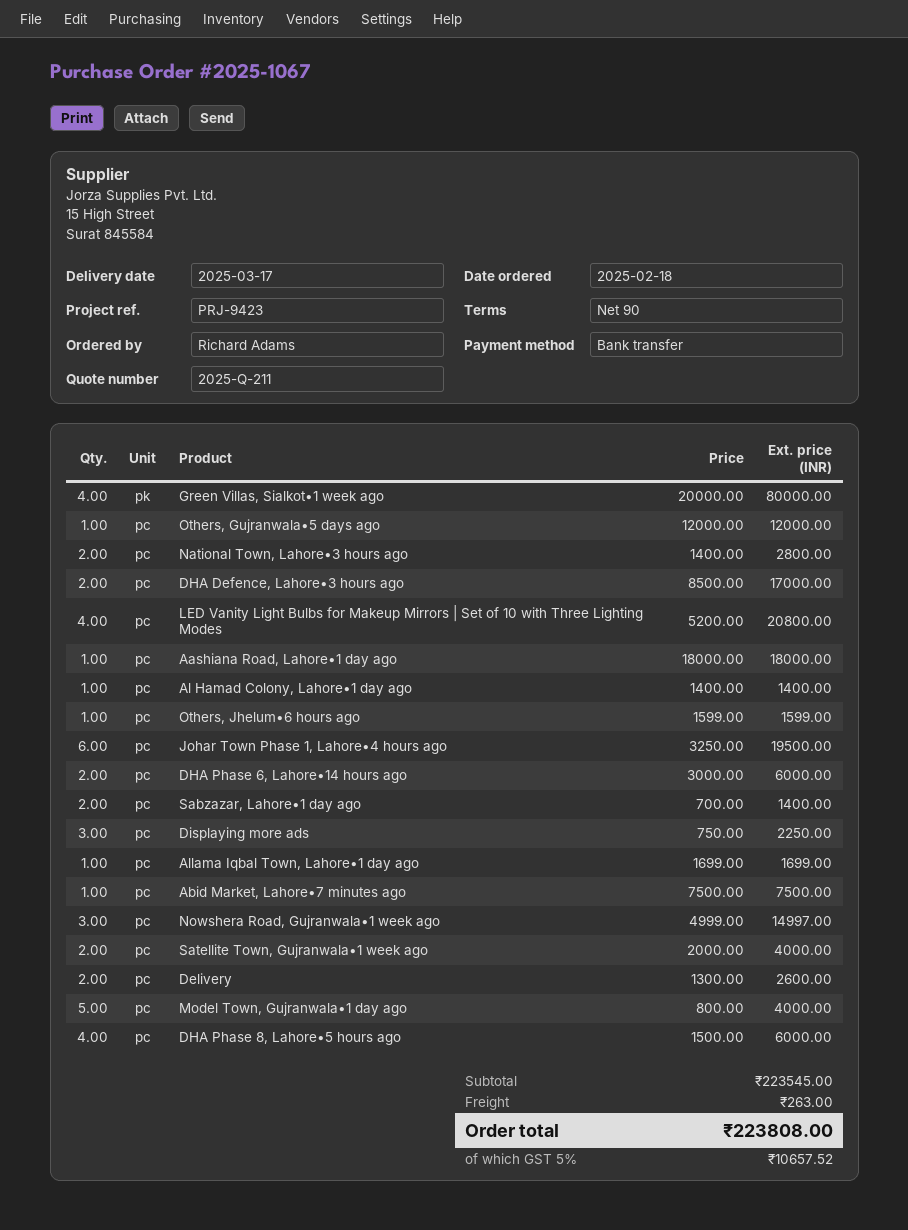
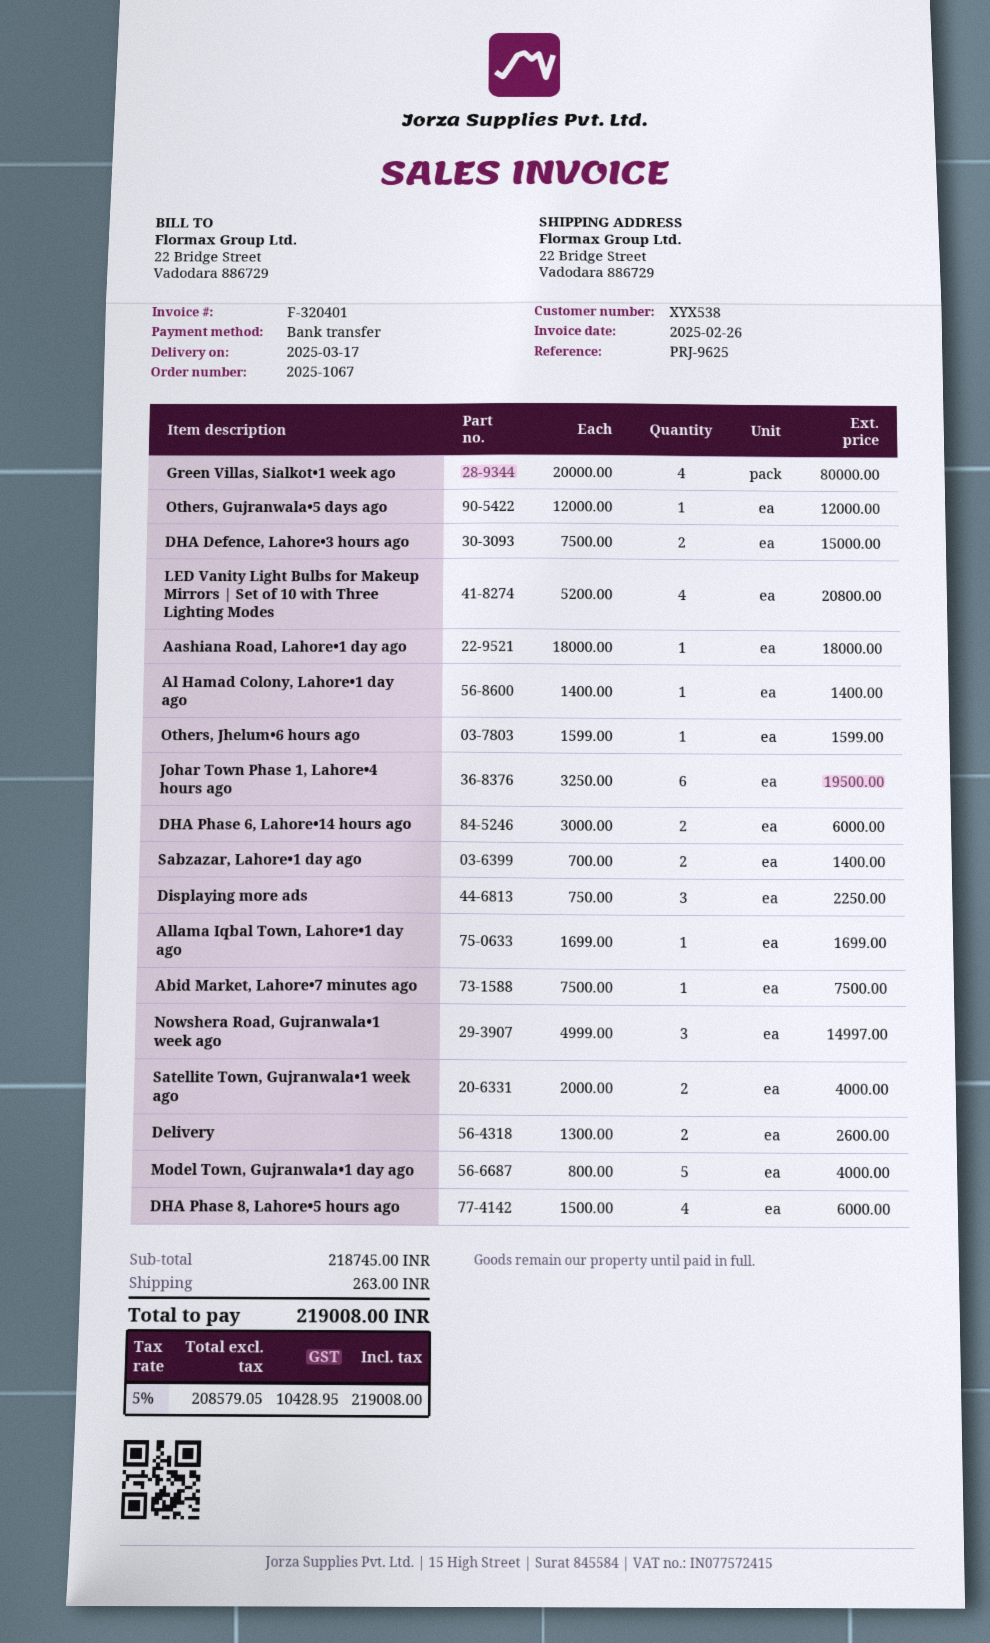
reference: PRJ-9423 -> PRJ-9625
National Town, Lahore•3 hours ago: 2 x 1400.00 = 2800.00 -> none
DHA Defence, Lahore•3 hours ago: 2 x 8500.00 = 17000.00 -> 2 x 7500.00 = 15000.00
subtotal: 223545.00 -> 218745.00
tax: 5% = 10657.52 -> 5% = 10428.95
total: 223808.00 -> 219008.00

